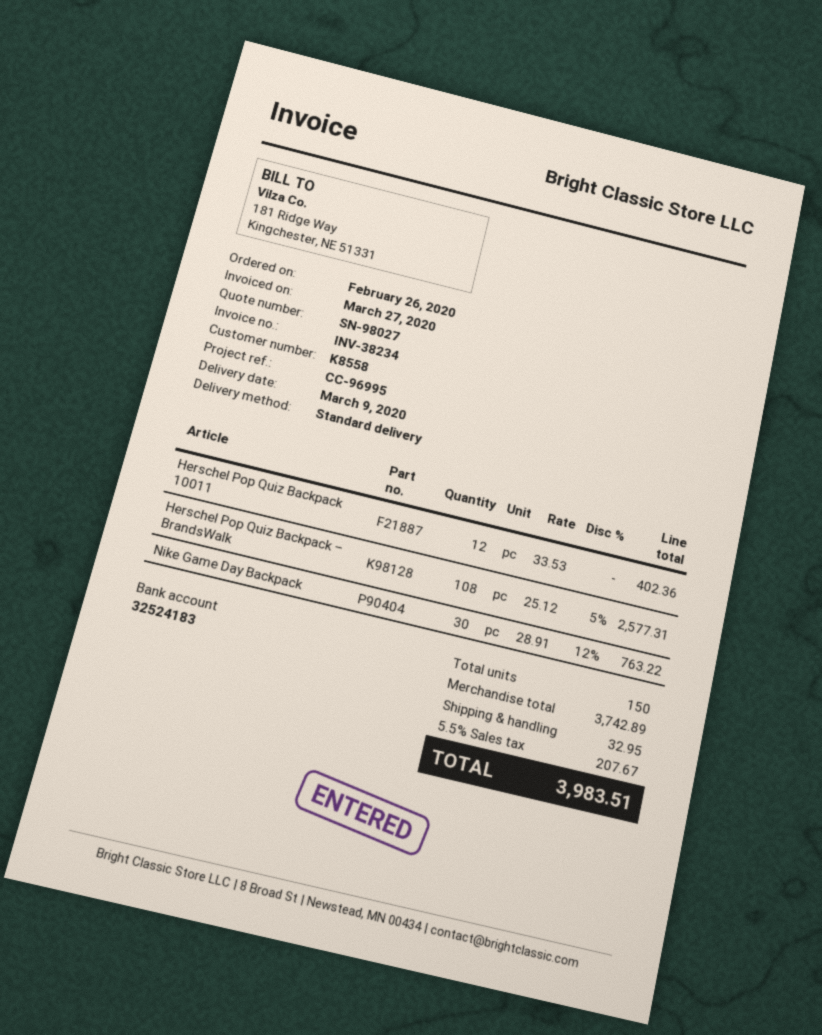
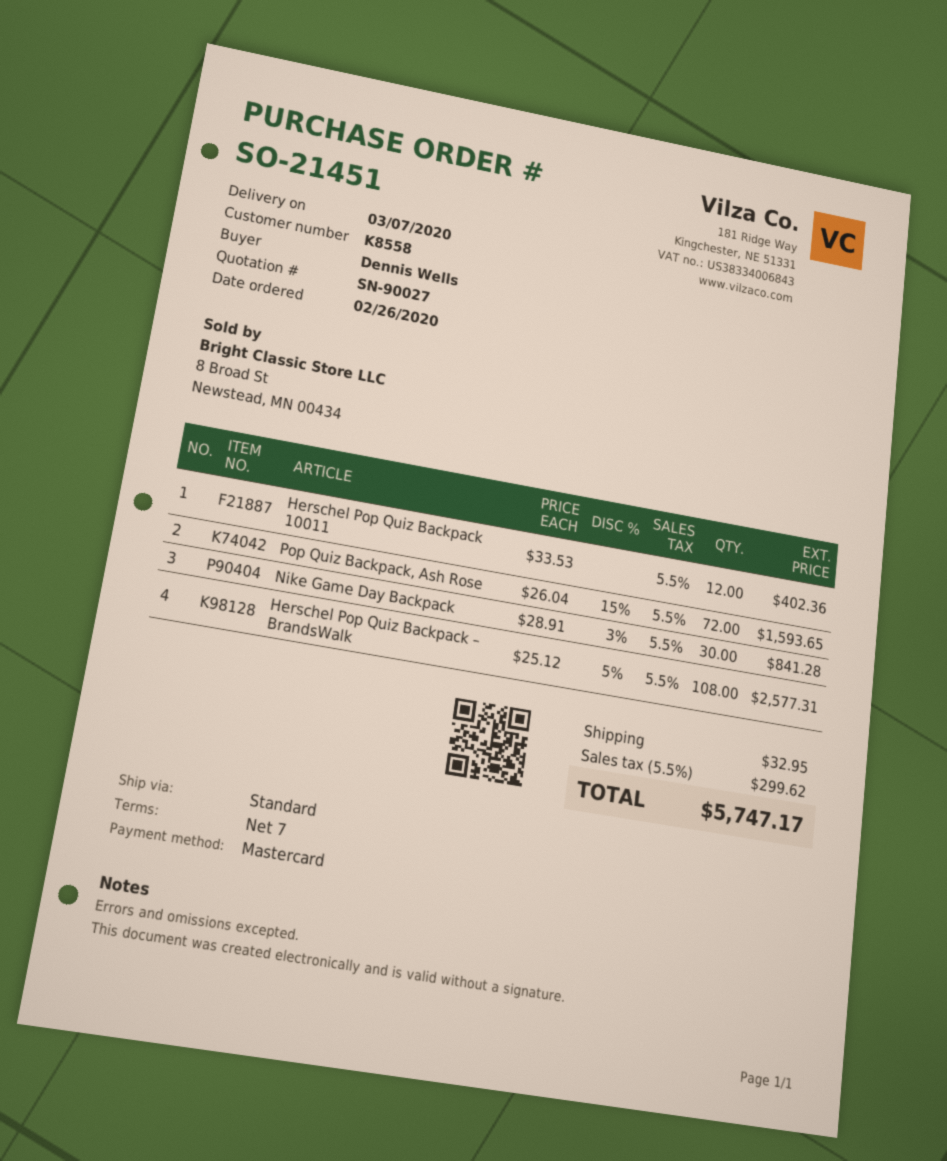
quote number: SN-98027 -> SN-90027
delivery date: 2020-03-09 -> 2020-03-07
Nike Game Day Backpack: 30 x 28.91 - 12% = 763.22 -> 30 x 28.91 - 3% = 841.28
Pop Quiz Backpack, Ash Rose: none -> 72 x 26.04 - 15% = 1593.65
tax: 5.5% = 207.67 -> 5.5% = 299.62
total: 3983.51 -> 5747.17

